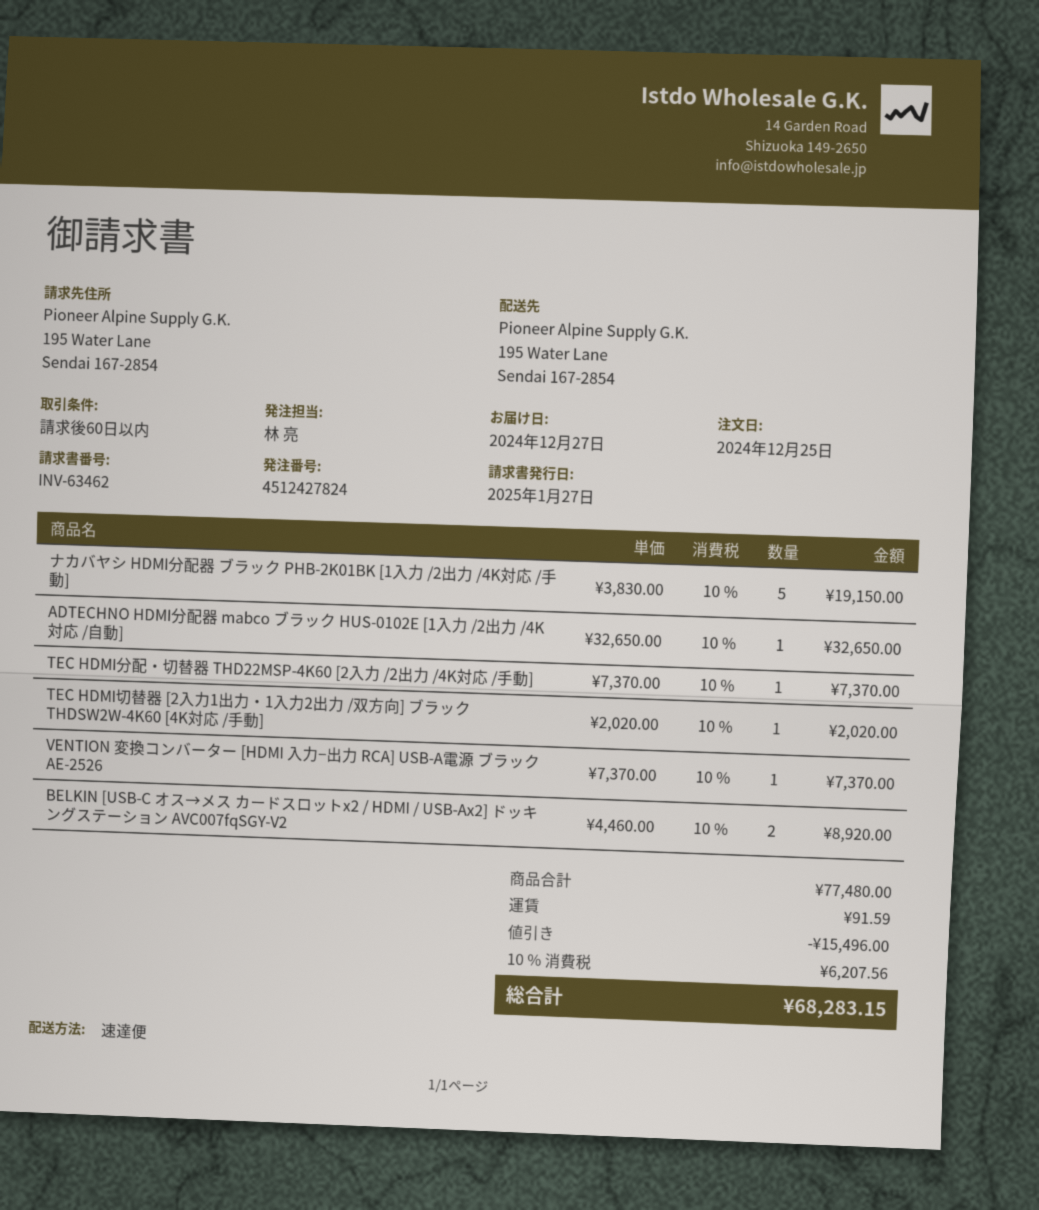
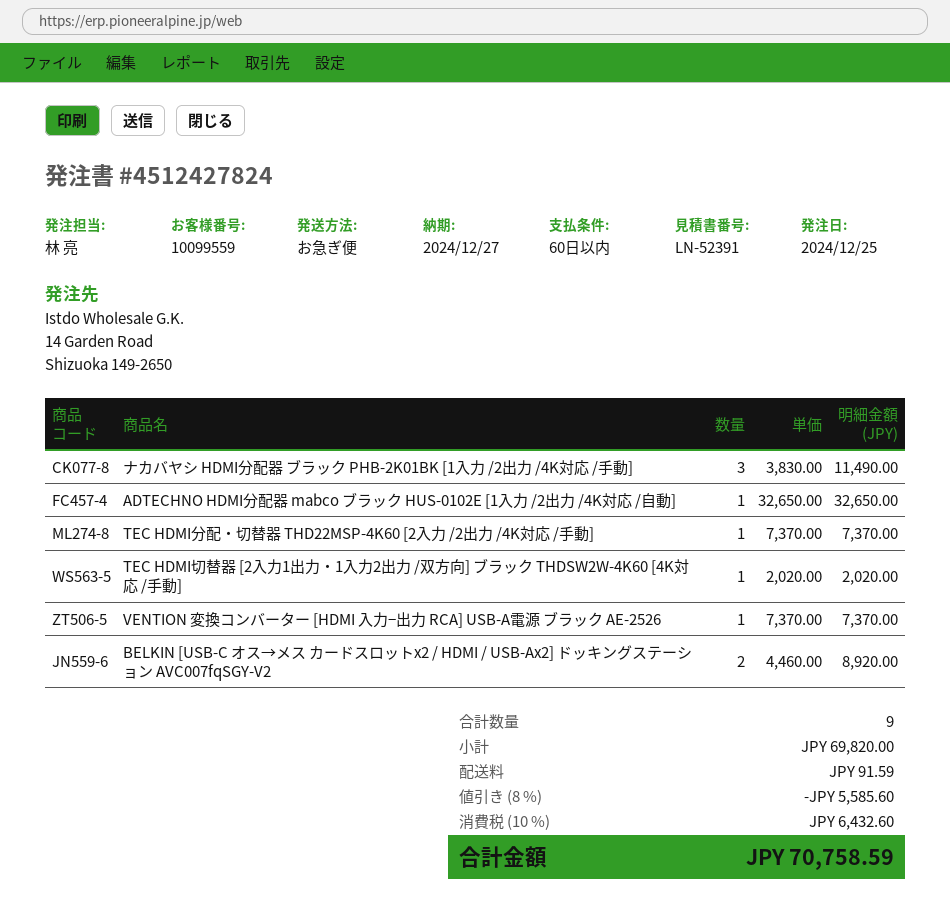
ナカバヤシ HDMI分配器 ブラック PHB-2K01BK [1入力 /2出力 /4K対応 /手動]: 5 x 3830.00 = 19150.00 -> 3 x 3830.00 = 11490.00
subtotal: 77480.00 -> 69820.00
discount: 15496.00 -> 5585.60
tax: 10% = 6207.56 -> 10% = 6432.60
total: 68283.15 -> 70758.59

